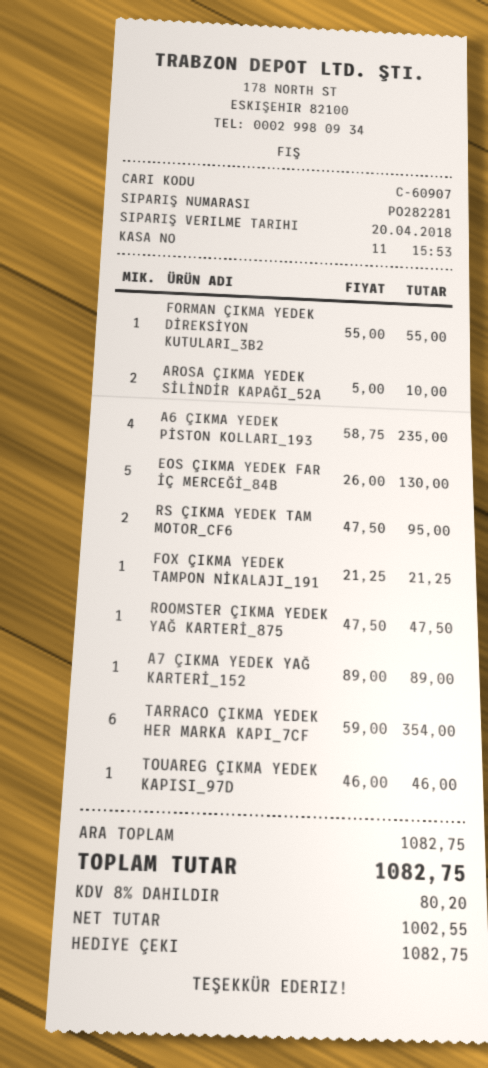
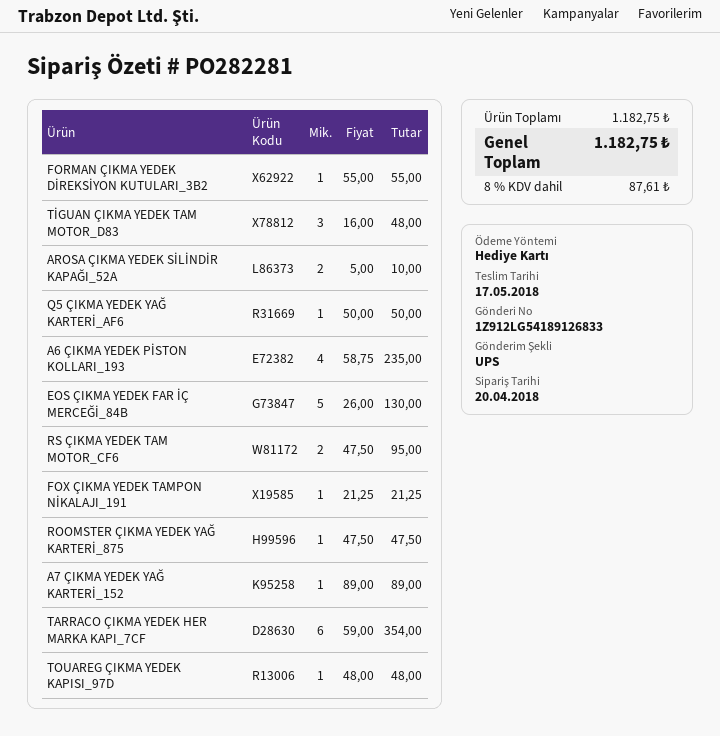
TOUAREG ÇIKMA YEDEK KAPISI_97D: 1 x 46.00 = 46.00 -> 1 x 48.00 = 48.00
TİGUAN ÇIKMA YEDEK TAM MOTOR_D83: none -> 3 x 16.00 = 48.00
Q5 ÇIKMA YEDEK YAĞ KARTERİ_AF6: none -> 1 x 50.00 = 50.00
subtotal: 1082.75 -> 1182.75
tax: 8% = 80.20 -> 8% = 87.61
total: 1082.75 -> 1182.75

